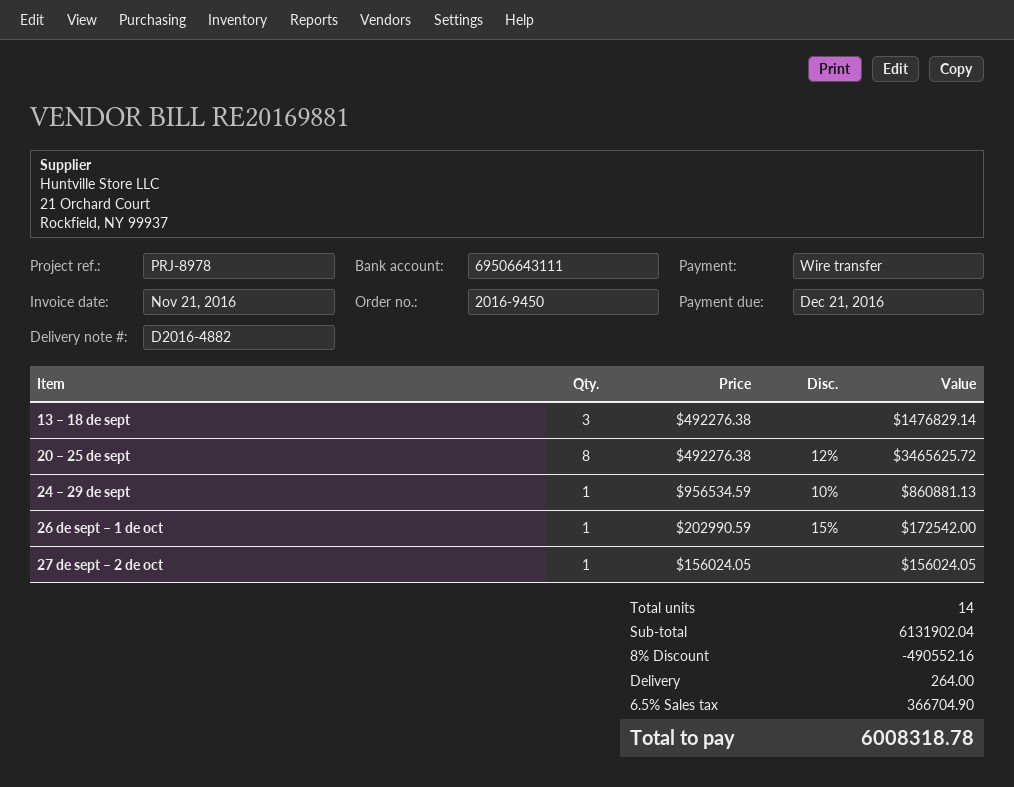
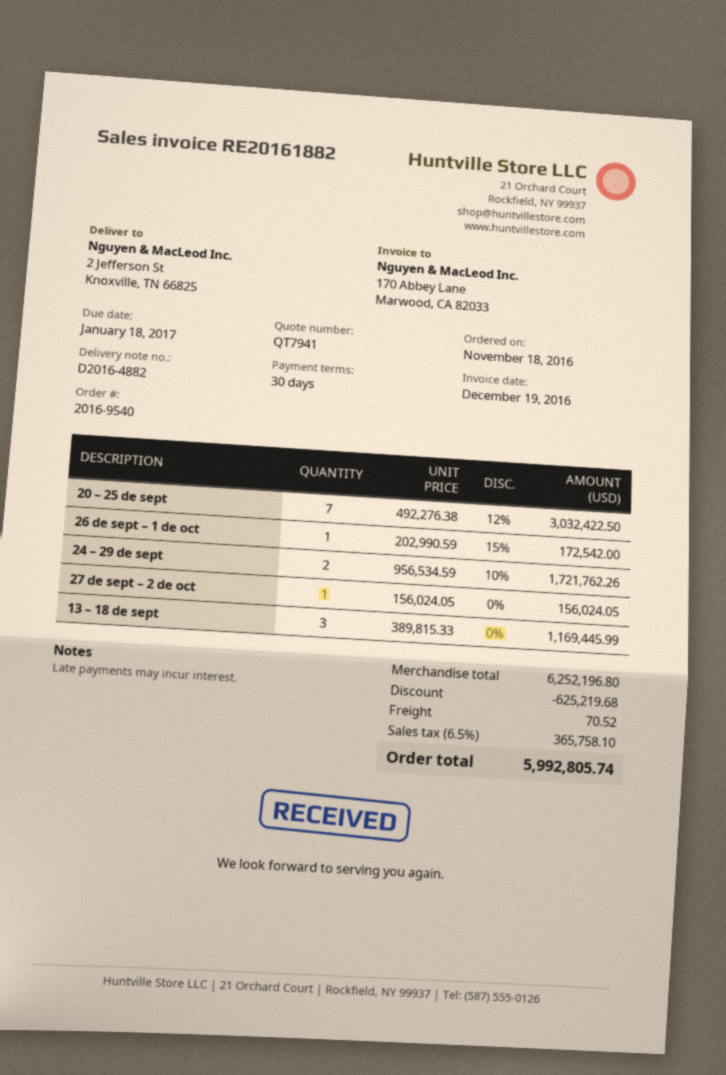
order number: 2016-9450 -> 2016-9540
invoice number: RE20169881 -> RE20161882
invoice date: 2016-11-21 -> 2016-12-19
due date: 2016-12-21 -> 2017-01-18
13 – 18 de sept: 3 x 492276.38 = 1476829.14 -> 3 x 389815.33 = 1169445.99
20 – 25 de sept: 8 x 492276.38 - 12% = 3465625.72 -> 7 x 492276.38 - 12% = 3032422.50
24 – 29 de sept: 1 x 956534.59 - 10% = 860881.13 -> 2 x 956534.59 - 10% = 1721762.26
subtotal: 6131902.04 -> 6252196.80
discount: 490552.16 -> 625219.68
shipping: 264.00 -> 70.52
tax: 6.5% = 366704.90 -> 6.5% = 365758.10
total: 6008318.78 -> 5992805.74

